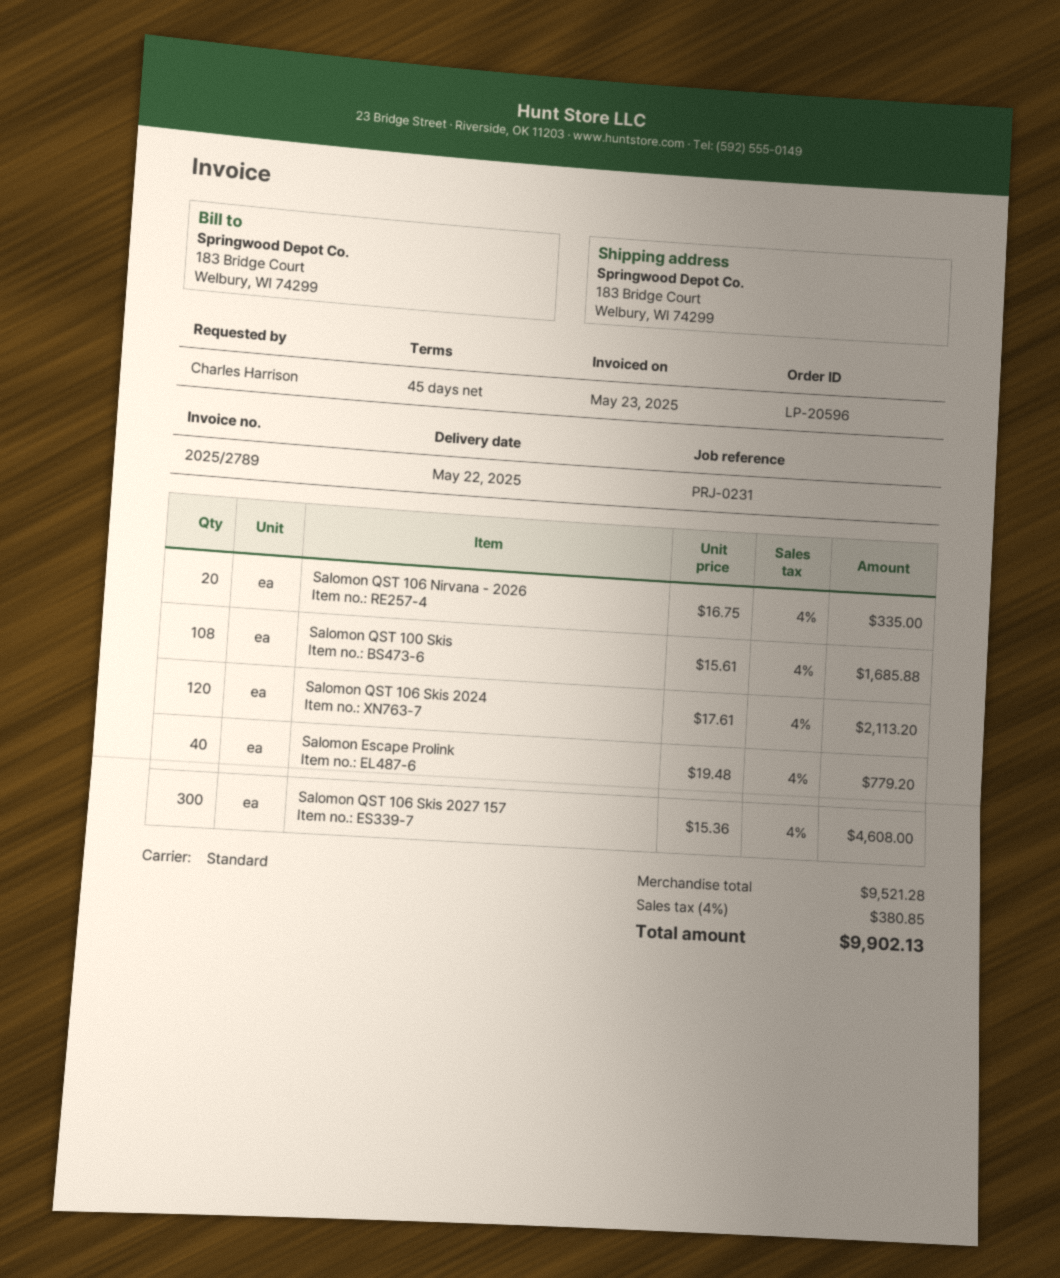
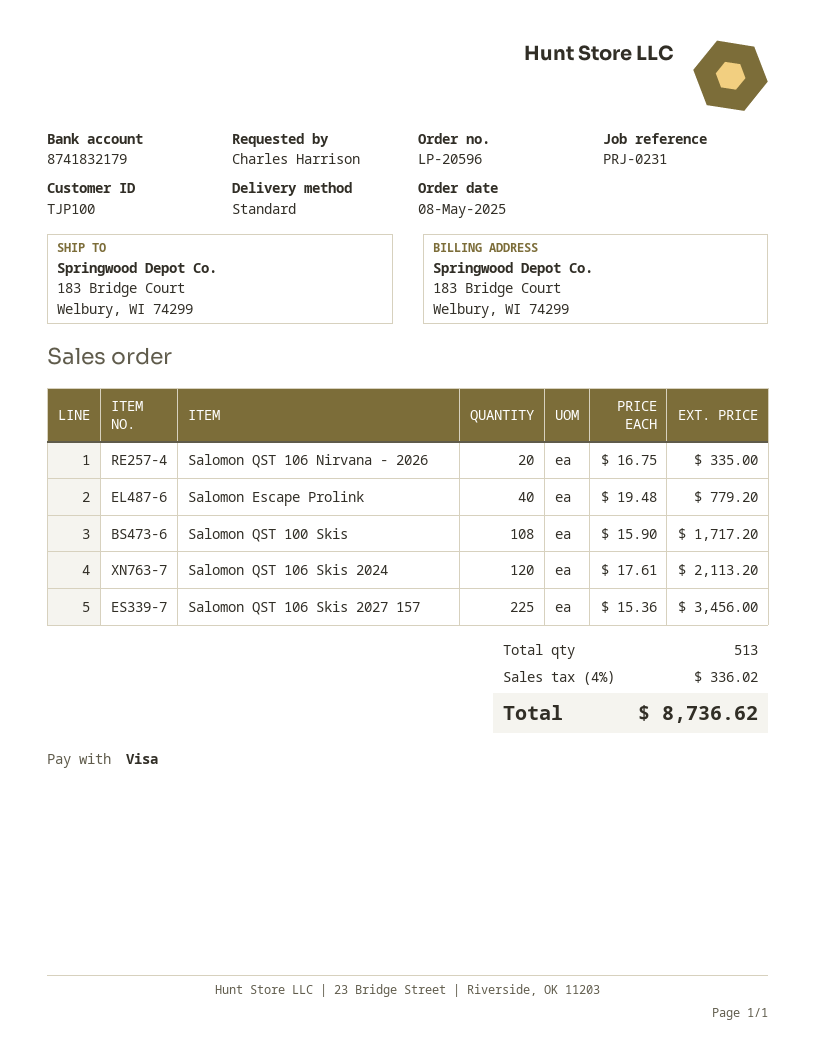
Salomon QST 100 Skis: 108 x 15.61 = 1685.88 -> 108 x 15.90 = 1717.20
Salomon QST 106 Skis 2027 157: 300 x 15.36 = 4608.00 -> 225 x 15.36 = 3456.00
tax: 4% = 380.85 -> 4% = 336.02
total: 9902.13 -> 8736.62

